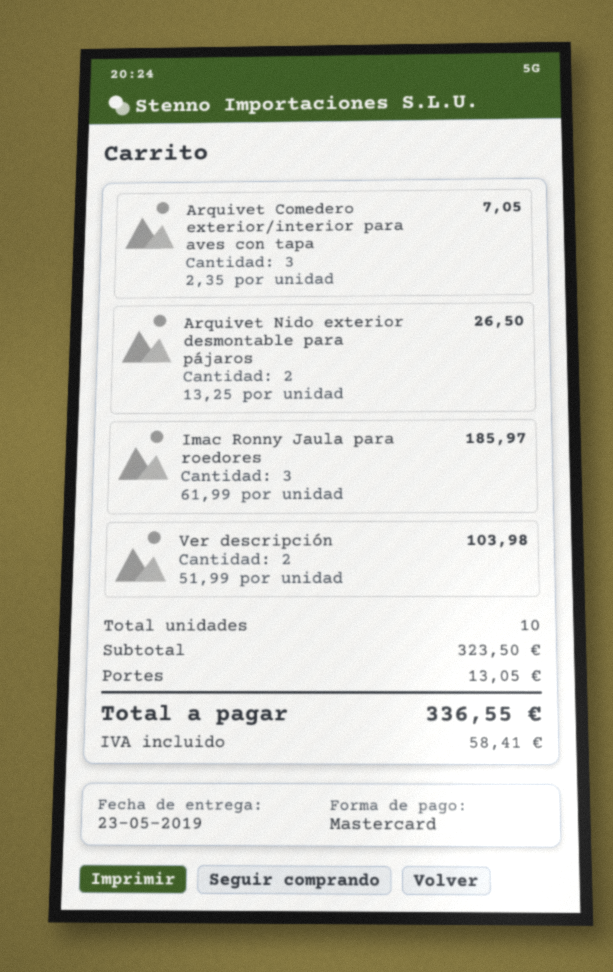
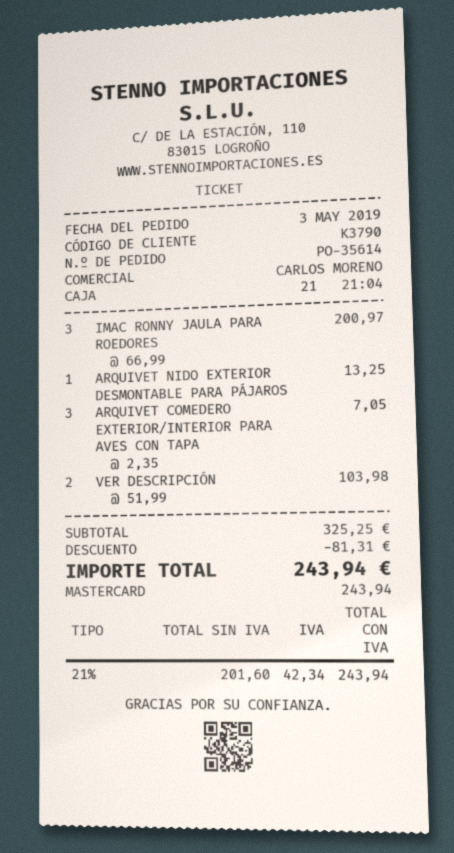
Arquivet Nido exterior desmontable para pájaros: 2 x 13.25 = 26.50 -> 1 x 13.25 = 13.25
Imac Ronny Jaula para roedores: 3 x 61.99 = 185.97 -> 3 x 66.99 = 200.97
subtotal: 323.50 -> 325.25
discount: none -> 81.31
shipping: 13.05 -> none
tax: 58.41 -> 42.34
total: 336.55 -> 243.94

